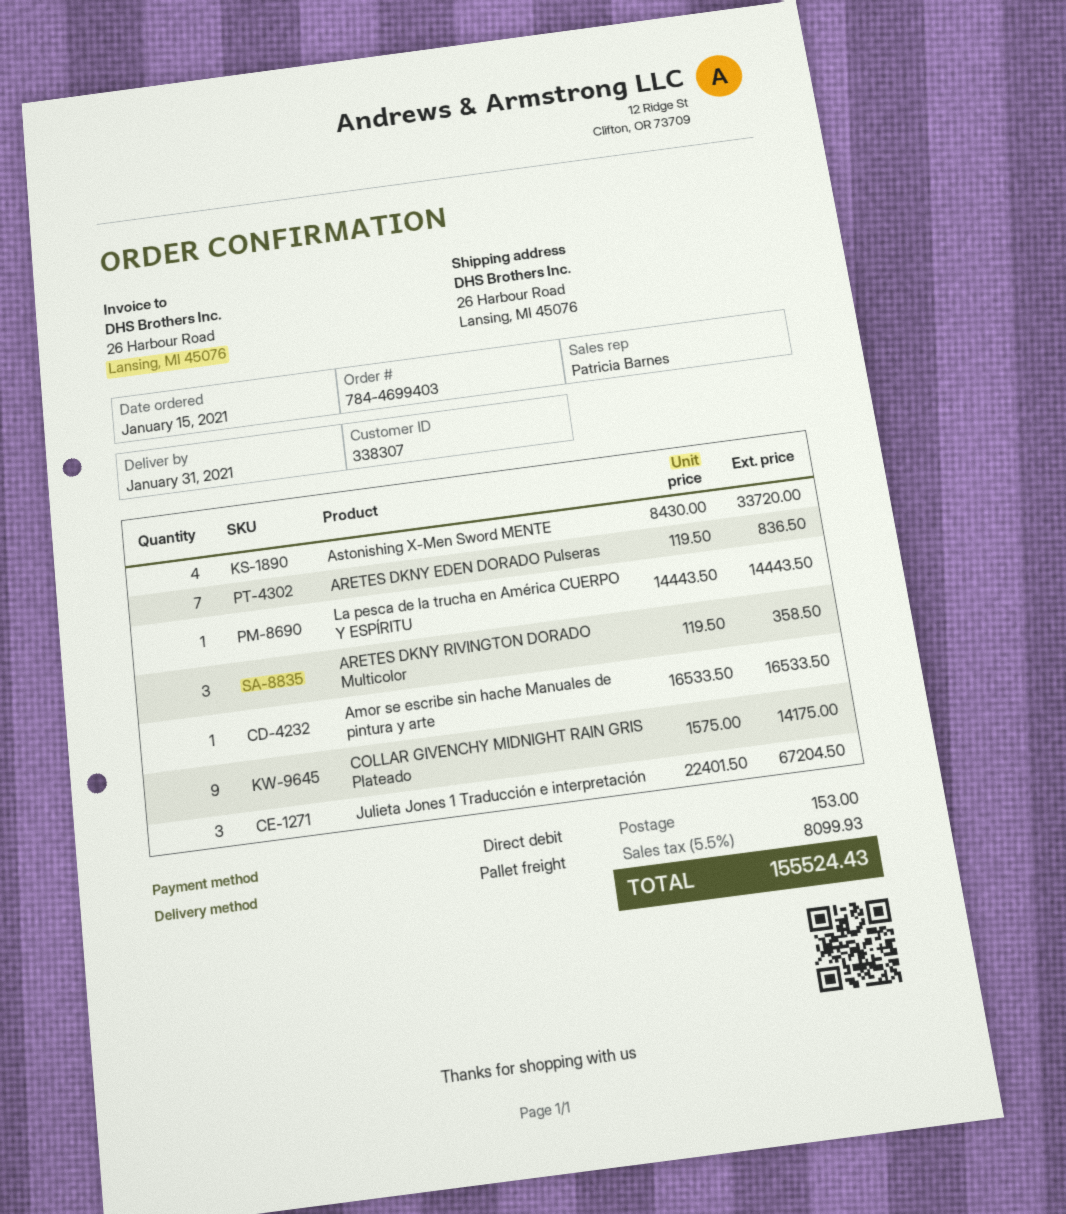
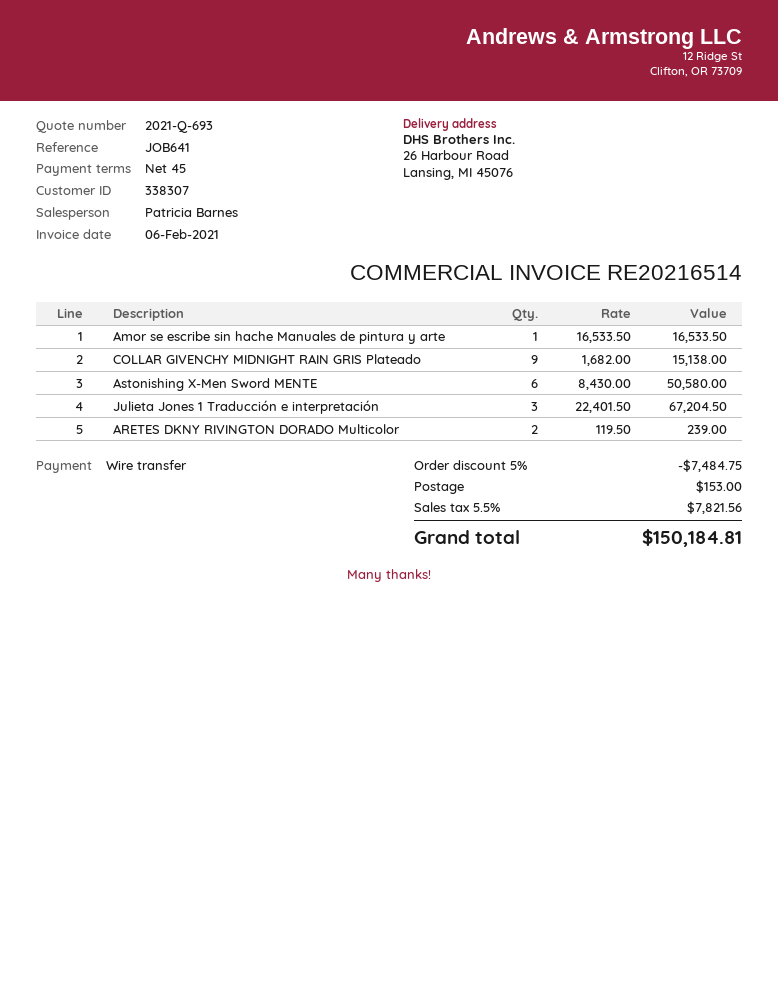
payment method: direct debit -> bank transfer
Astonishing X-Men Sword MENTE: 4 x 8430.00 = 33720.00 -> 6 x 8430.00 = 50580.00
ARETES DKNY EDEN DORADO Pulseras: 7 x 119.50 = 836.50 -> none
La pesca de la trucha en América CUERPO Y ESPÍRITU: 1 x 14443.50 = 14443.50 -> none
ARETES DKNY RIVINGTON DORADO Multicolor: 3 x 119.50 = 358.50 -> 2 x 119.50 = 239.00
COLLAR GIVENCHY MIDNIGHT RAIN GRIS Plateado: 9 x 1575.00 = 14175.00 -> 9 x 1682.00 = 15138.00
discount: none -> 5% = 7484.75
tax: 5.5% = 8099.93 -> 5.5% = 7821.56
total: 155524.43 -> 150184.81

